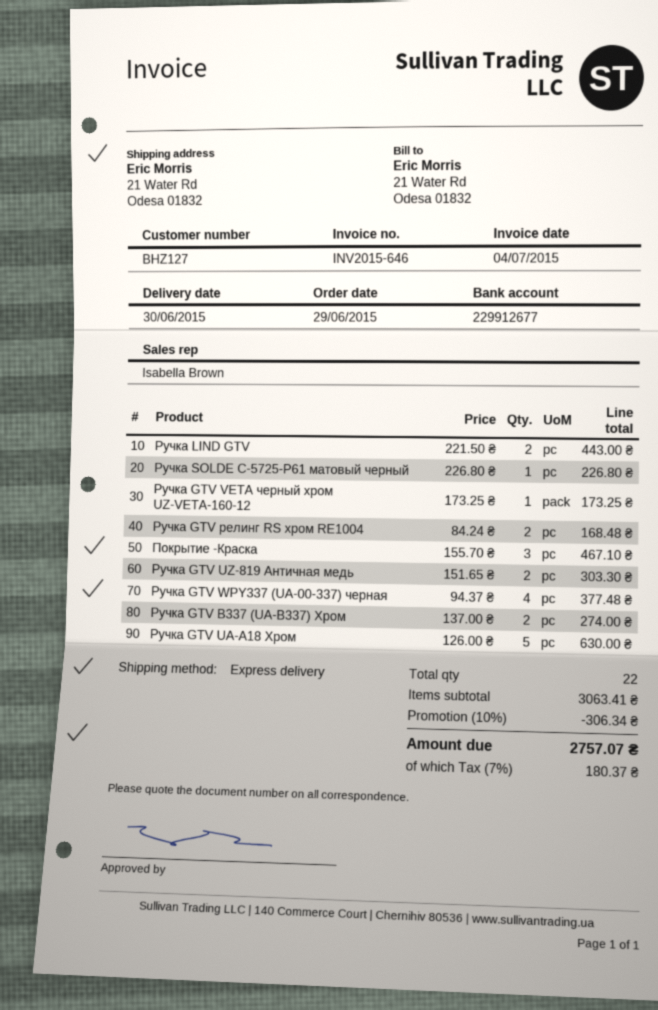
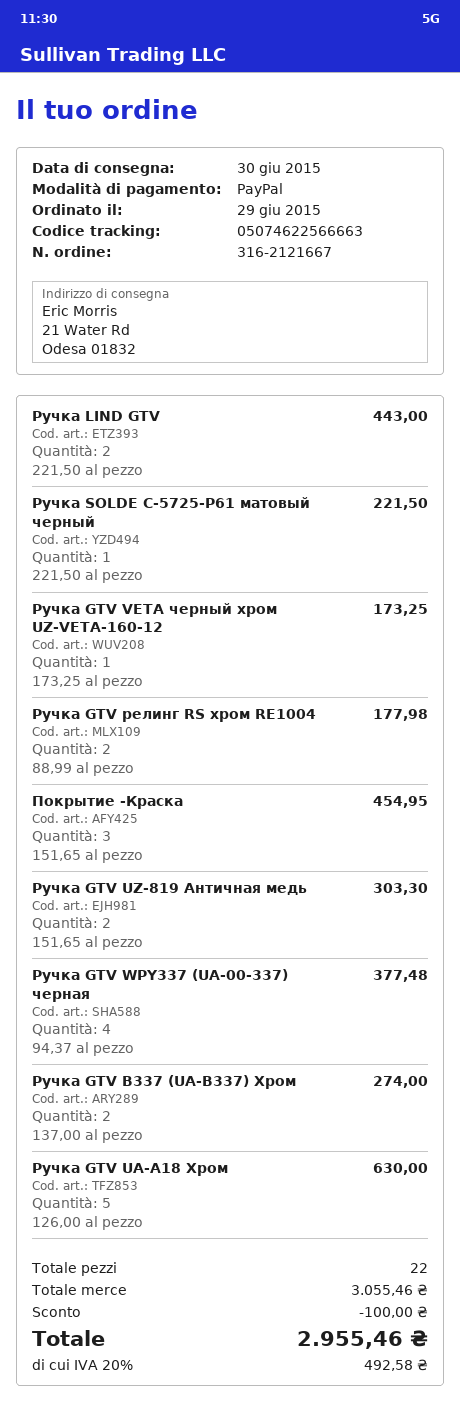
Ручка SOLDE C-5725-P61 матовый черный: 1 x 226.80 = 226.80 -> 1 x 221.50 = 221.50
Ручка GTV релинг RS хром RE1004: 2 x 84.24 = 168.48 -> 2 x 88.99 = 177.98
Покрытие -Краска: 3 x 155.70 = 467.10 -> 3 x 151.65 = 454.95
subtotal: 3063.41 -> 3055.46
discount: 306.34 -> 100.00
tax: 7% = 180.37 -> 20% = 492.58
total: 2757.07 -> 2955.46

